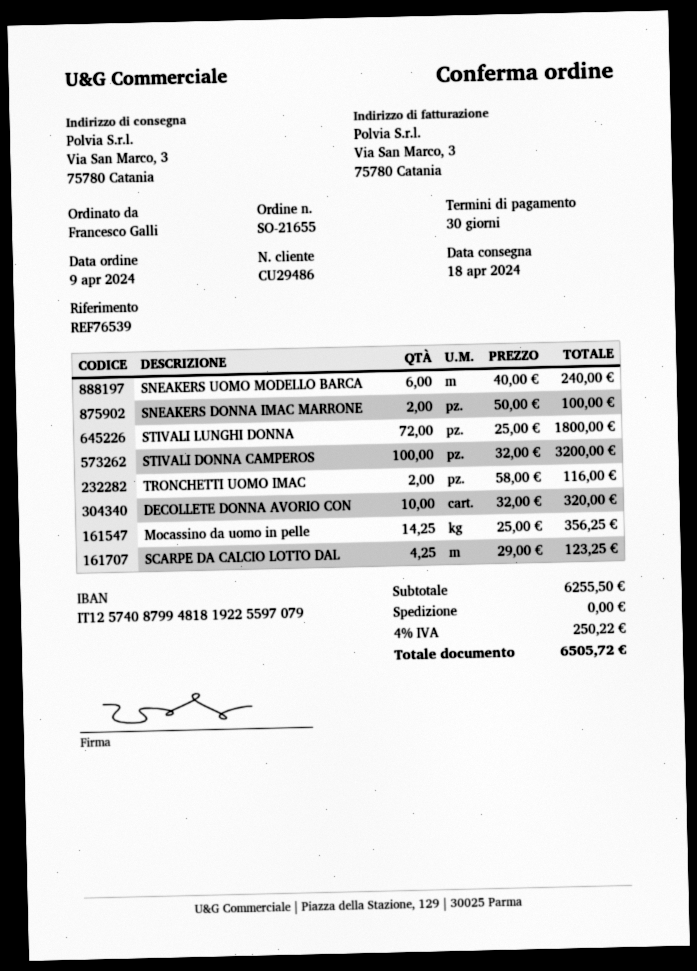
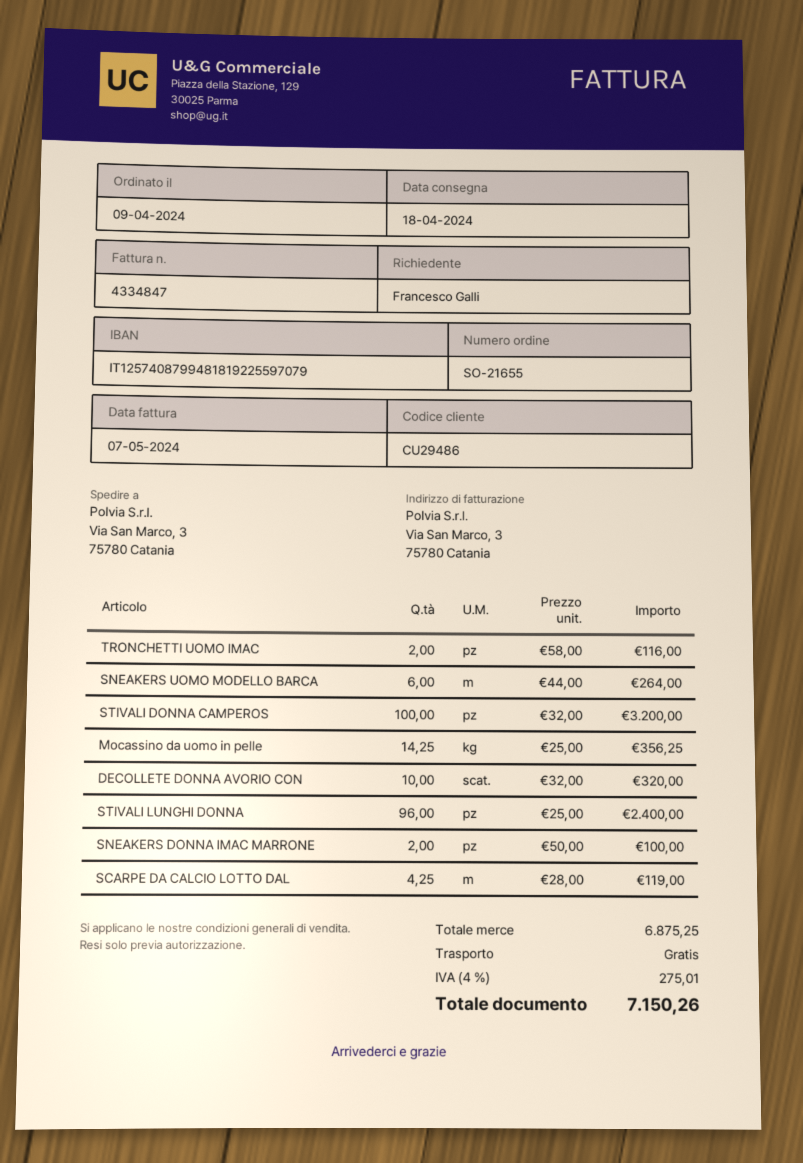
SNEAKERS UOMO MODELLO BARCA: 6 x 40.00 = 240.00 -> 6 x 44.00 = 264.00
STIVALI LUNGHI DONNA: 72 x 25.00 = 1800.00 -> 96 x 25.00 = 2400.00
SCARPE DA CALCIO LOTTO DAL: 4.25 x 29.00 = 123.25 -> 4.25 x 28.00 = 119.00
subtotal: 6255.50 -> 6875.25
tax: 4% = 250.22 -> 4% = 275.01
total: 6505.72 -> 7150.26

